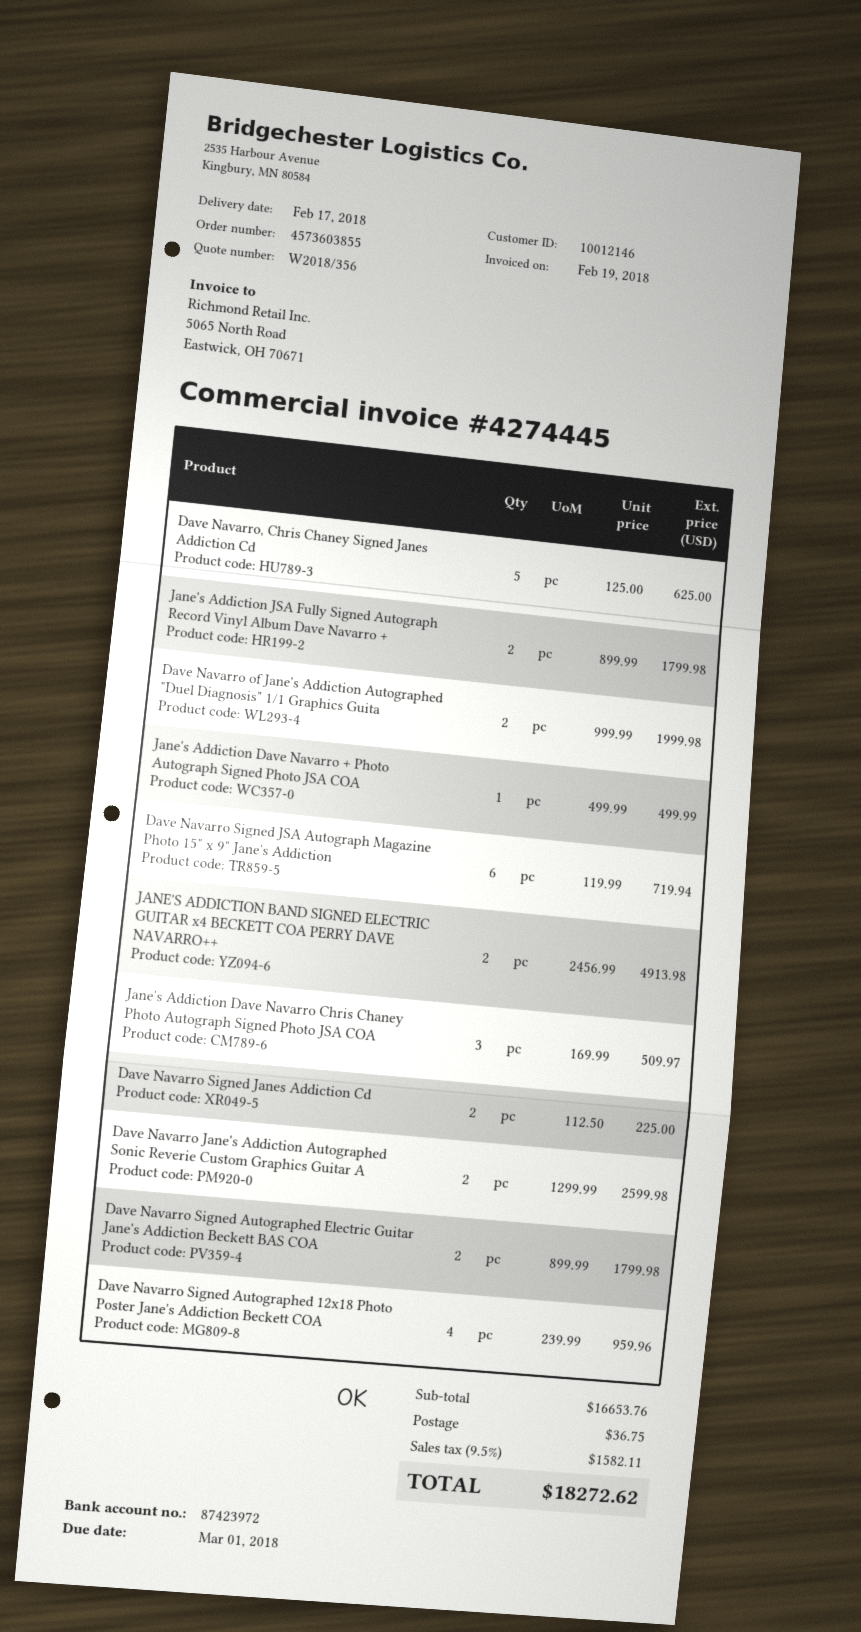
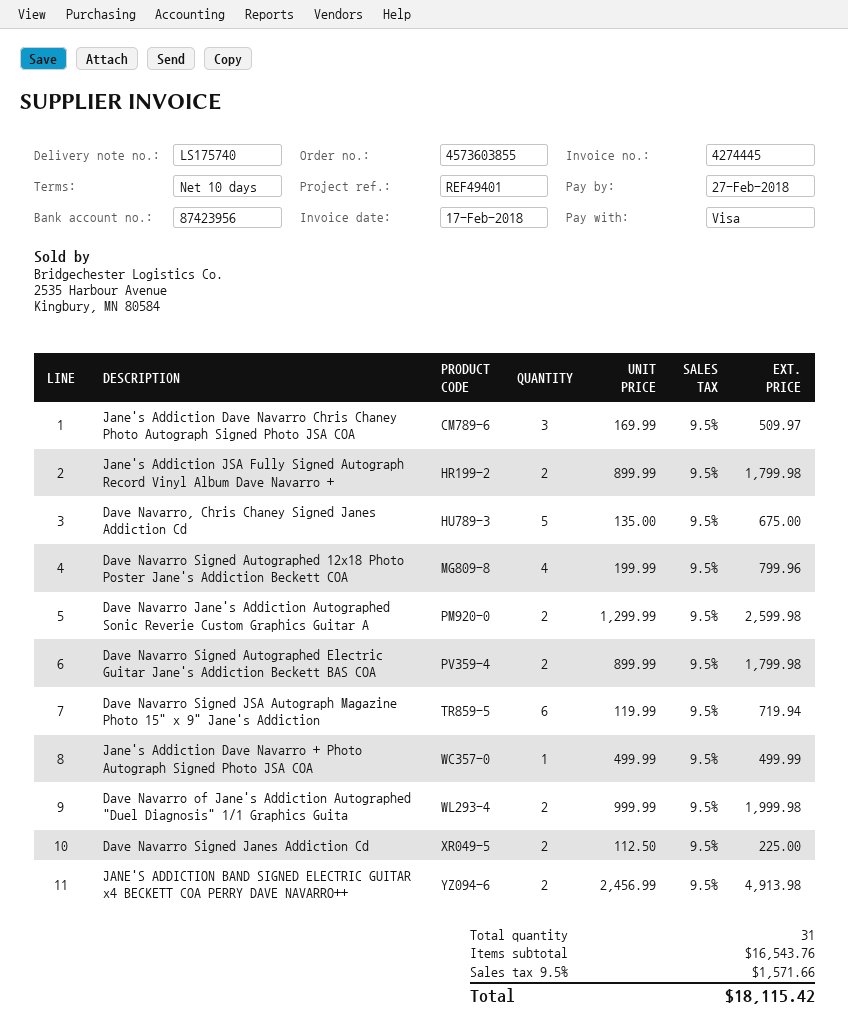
invoice date: 2018-02-19 -> 2018-02-17
due date: 2018-03-01 -> 2018-02-27
bank account: 87423972 -> 87423956
Dave Navarro, Chris Chaney Signed Janes Addiction Cd: 5 x 125.00 = 625.00 -> 5 x 135.00 = 675.00
Dave Navarro Signed Autographed 12x18 Photo Poster Jane's Addiction Beckett COA: 4 x 239.99 = 959.96 -> 4 x 199.99 = 799.96
subtotal: 16653.76 -> 16543.76
shipping: 36.75 -> none
tax: 9.5% = 1582.11 -> 9.5% = 1571.66
total: 18272.62 -> 18115.42

